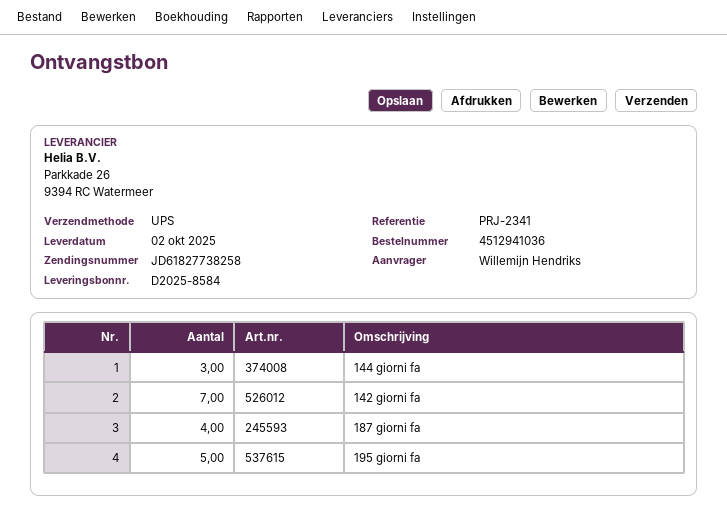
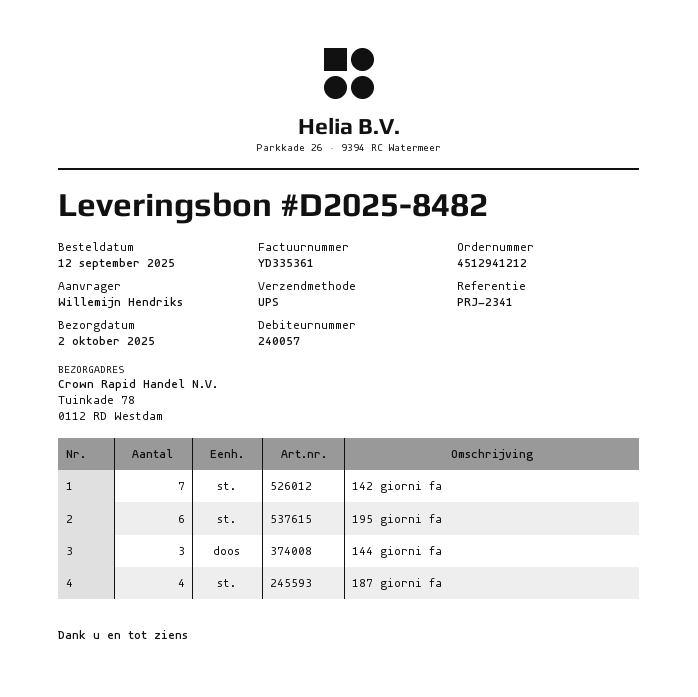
order number: 4512941036 -> 4512941212
delivery note number: D2025-8584 -> D2025-8482
195 giorni fa: 5 -> 6

